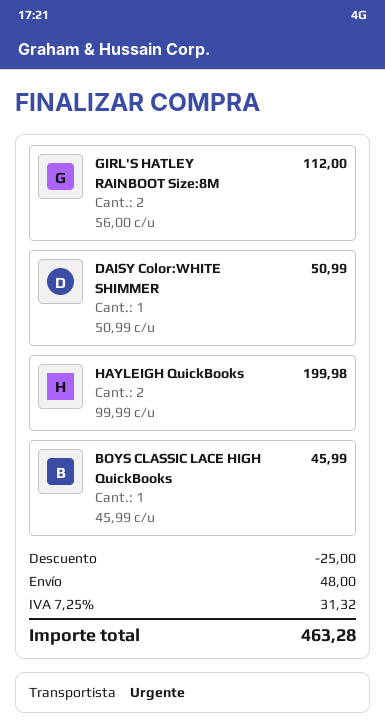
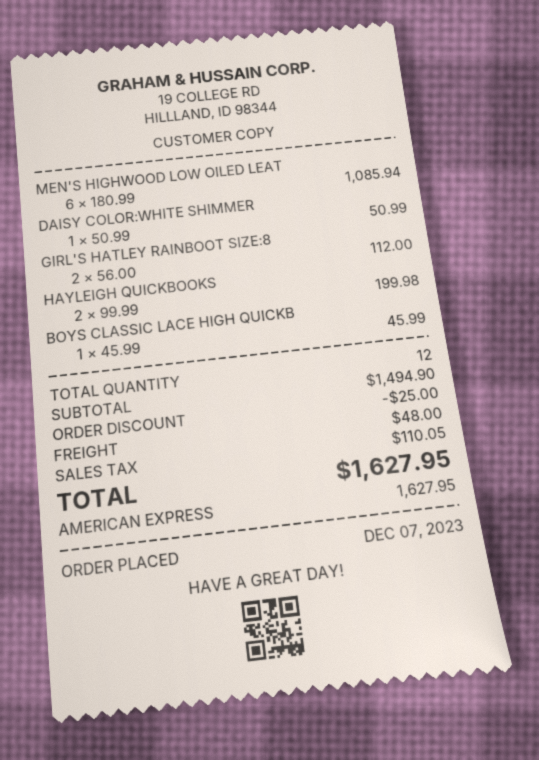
MEN'S HIGHWOOD LOW OILED LEAT: none -> 6 x 180.99 = 1085.94
tax: 31.32 -> 110.05
total: 463.28 -> 1627.95

